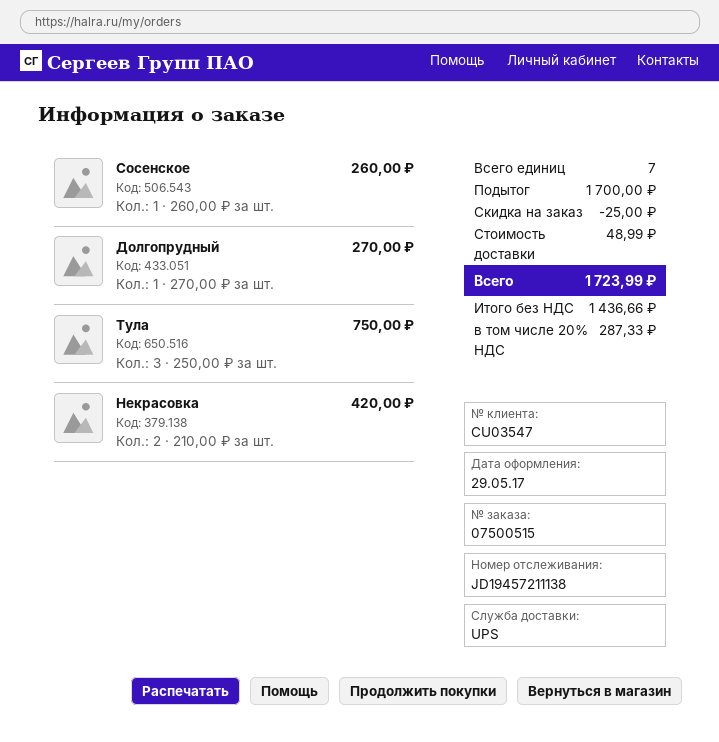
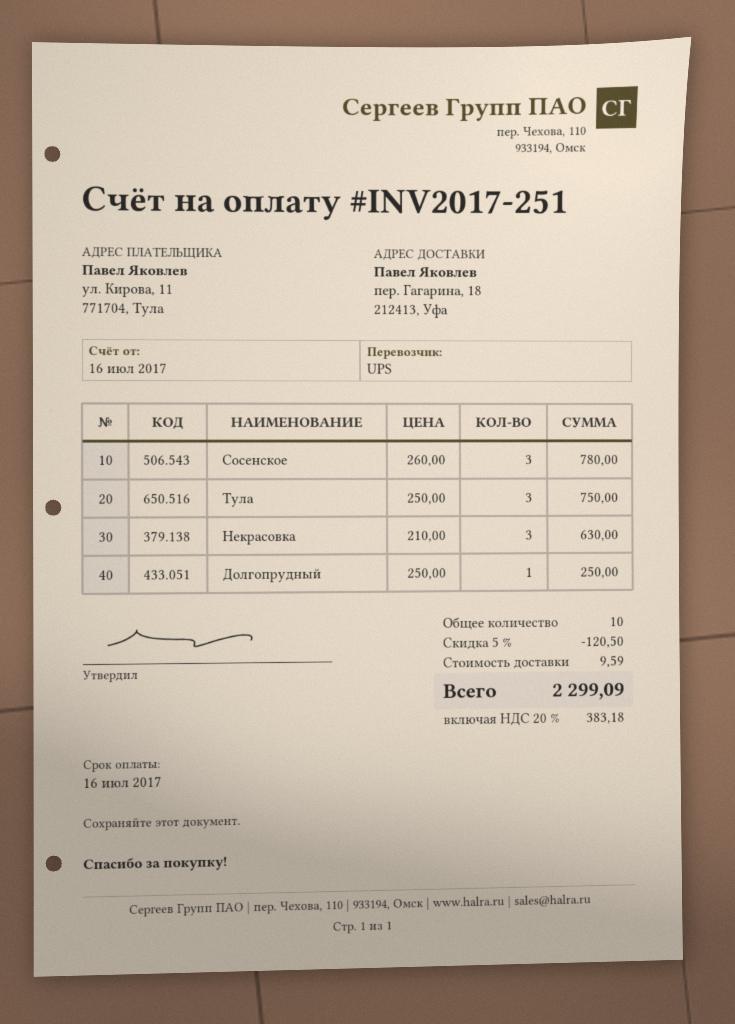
Сосенское: 1 x 260.00 = 260.00 -> 3 x 260.00 = 780.00
Долгопрудный: 1 x 270.00 = 270.00 -> 1 x 250.00 = 250.00
Некрасовка: 2 x 210.00 = 420.00 -> 3 x 210.00 = 630.00
total quantity: 7 -> 10
discount: 25.00 -> 120.50
shipping: 48.99 -> 9.59
tax: 20% = 287.33 -> 20% = 383.18
total: 1723.99 -> 2299.09

